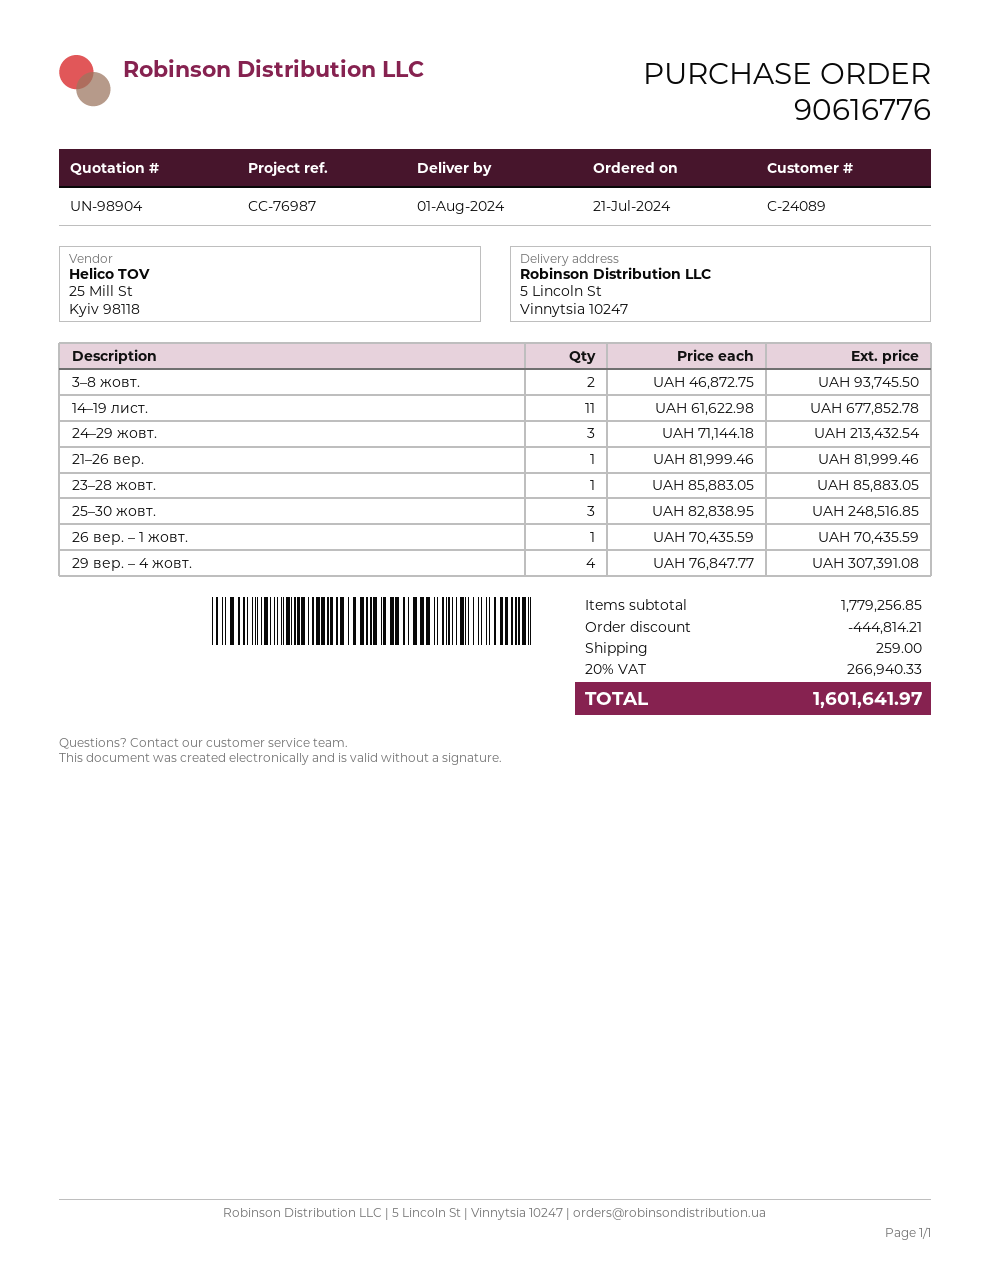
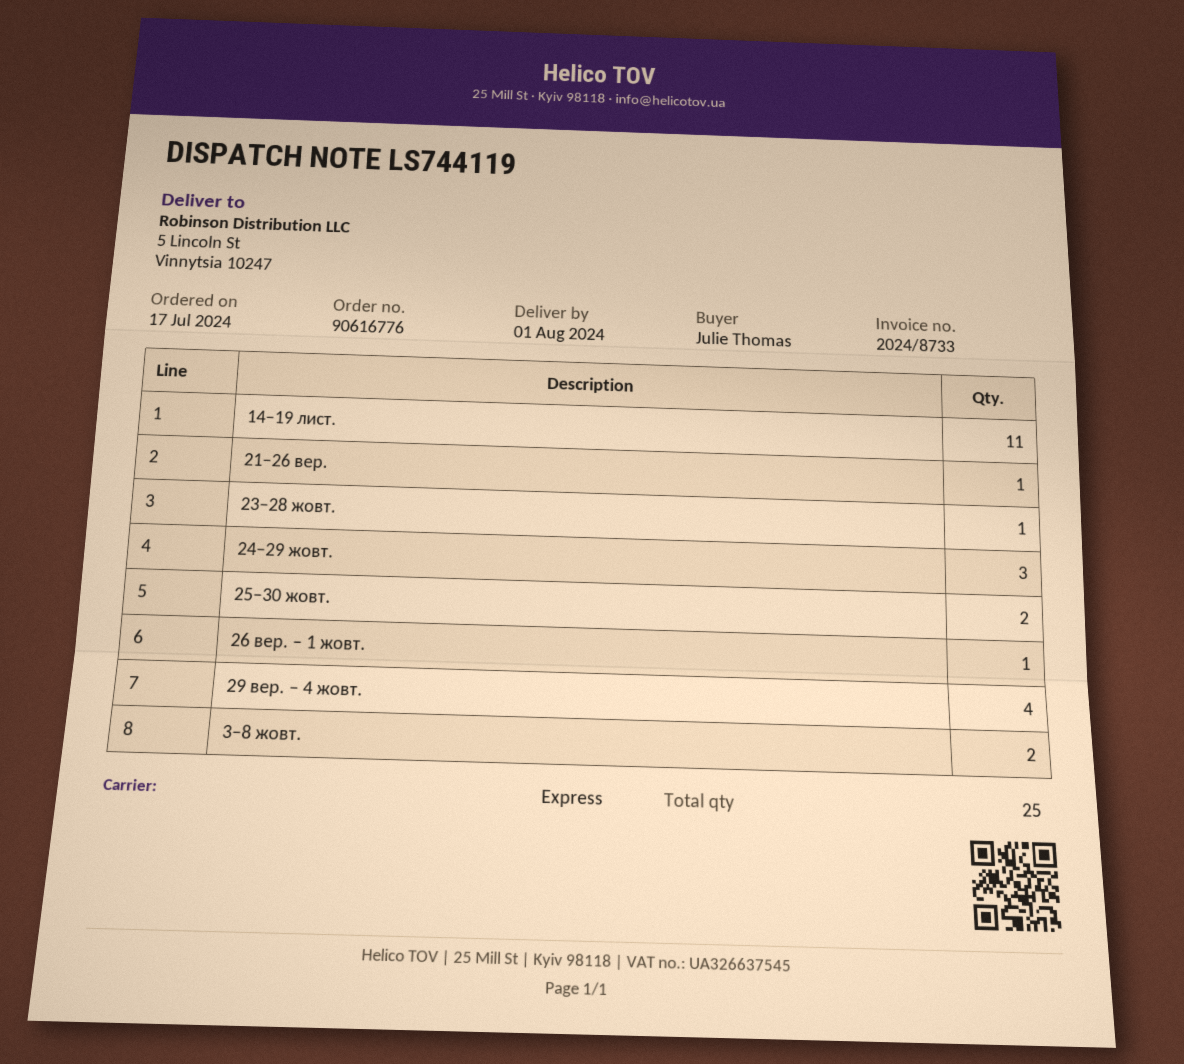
order date: 2024-07-21 -> 2024-07-17
25–30 жовт.: 3 -> 2

